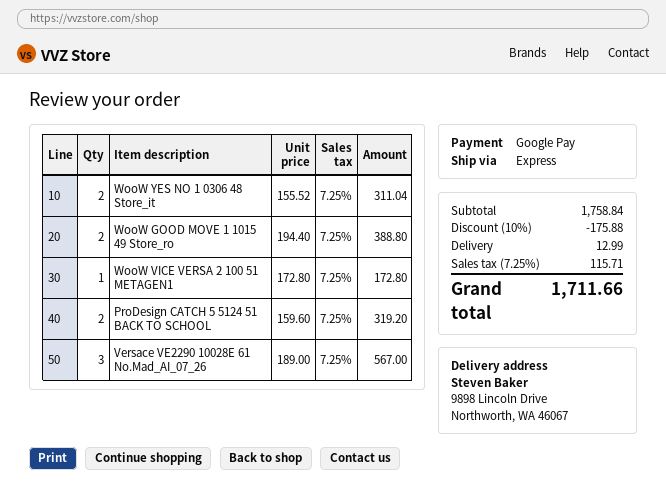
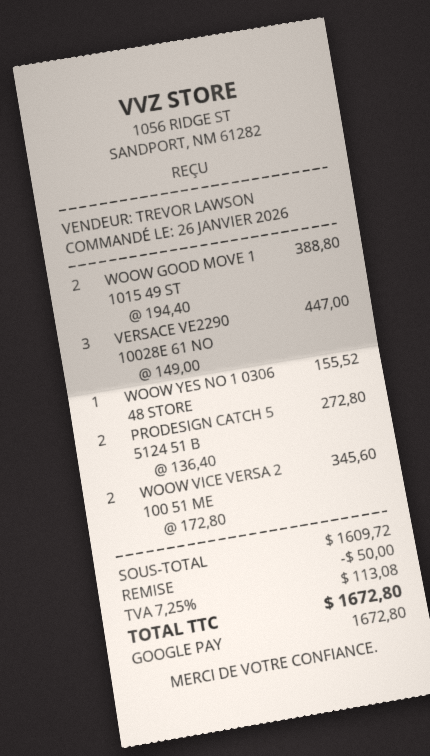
WooW YES NO 1 0306 48 Store_it: 2 x 155.52 = 311.04 -> 1 x 155.52 = 155.52
WooW VICE VERSA 2 100 51 METAGEN1: 1 x 172.80 = 172.80 -> 2 x 172.80 = 345.60
ProDesign CATCH 5 5124 51 BACK TO SCHOOL: 2 x 159.60 = 319.20 -> 2 x 136.40 = 272.80
Versace VE2290 10028E 61 No.Mad_AI_07_26: 3 x 189.00 = 567.00 -> 3 x 149.00 = 447.00
subtotal: 1758.84 -> 1609.72
discount: 175.88 -> 50.00
shipping: 12.99 -> none
tax: 7.25% = 115.71 -> 7.25% = 113.08
total: 1711.66 -> 1672.80

